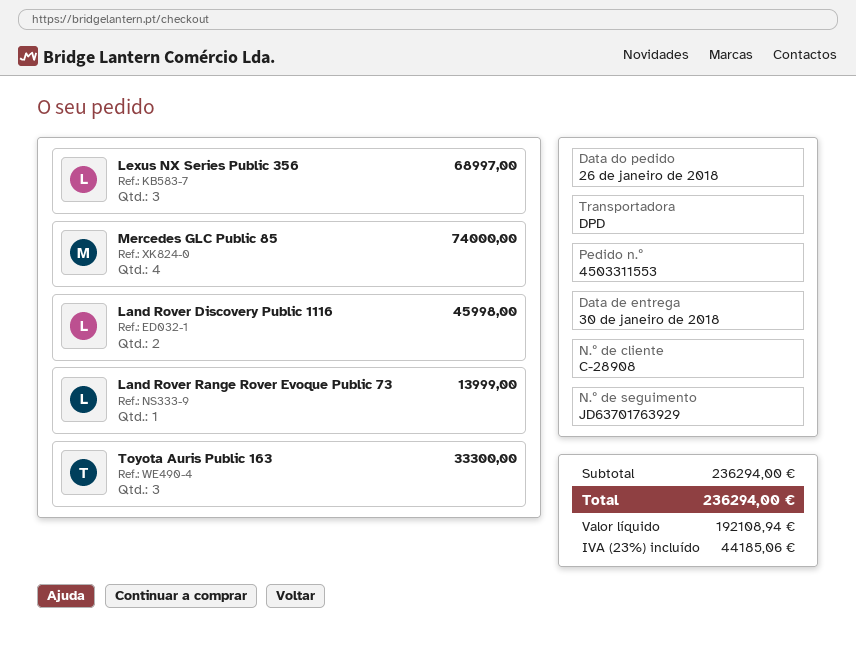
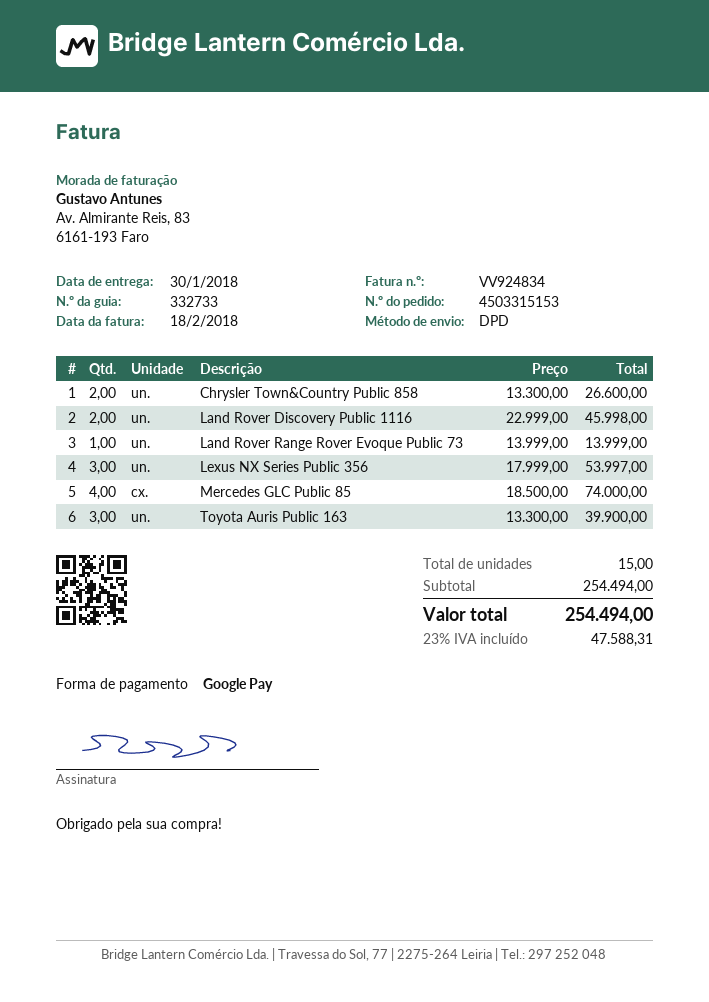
order number: 4503311553 -> 4503315153
Lexus NX Series Public 356: 3 for 68997.00 -> 3 for 53997.00
Toyota Auris Public 163: 3 for 33300.00 -> 3 for 39900.00
Chrysler Town&Country Public 858: none -> 2 for 26600.00
subtotal: 236294.00 -> 254494.00
tax: 23% = 44185.06 -> 23% = 47588.31
total: 236294.00 -> 254494.00

